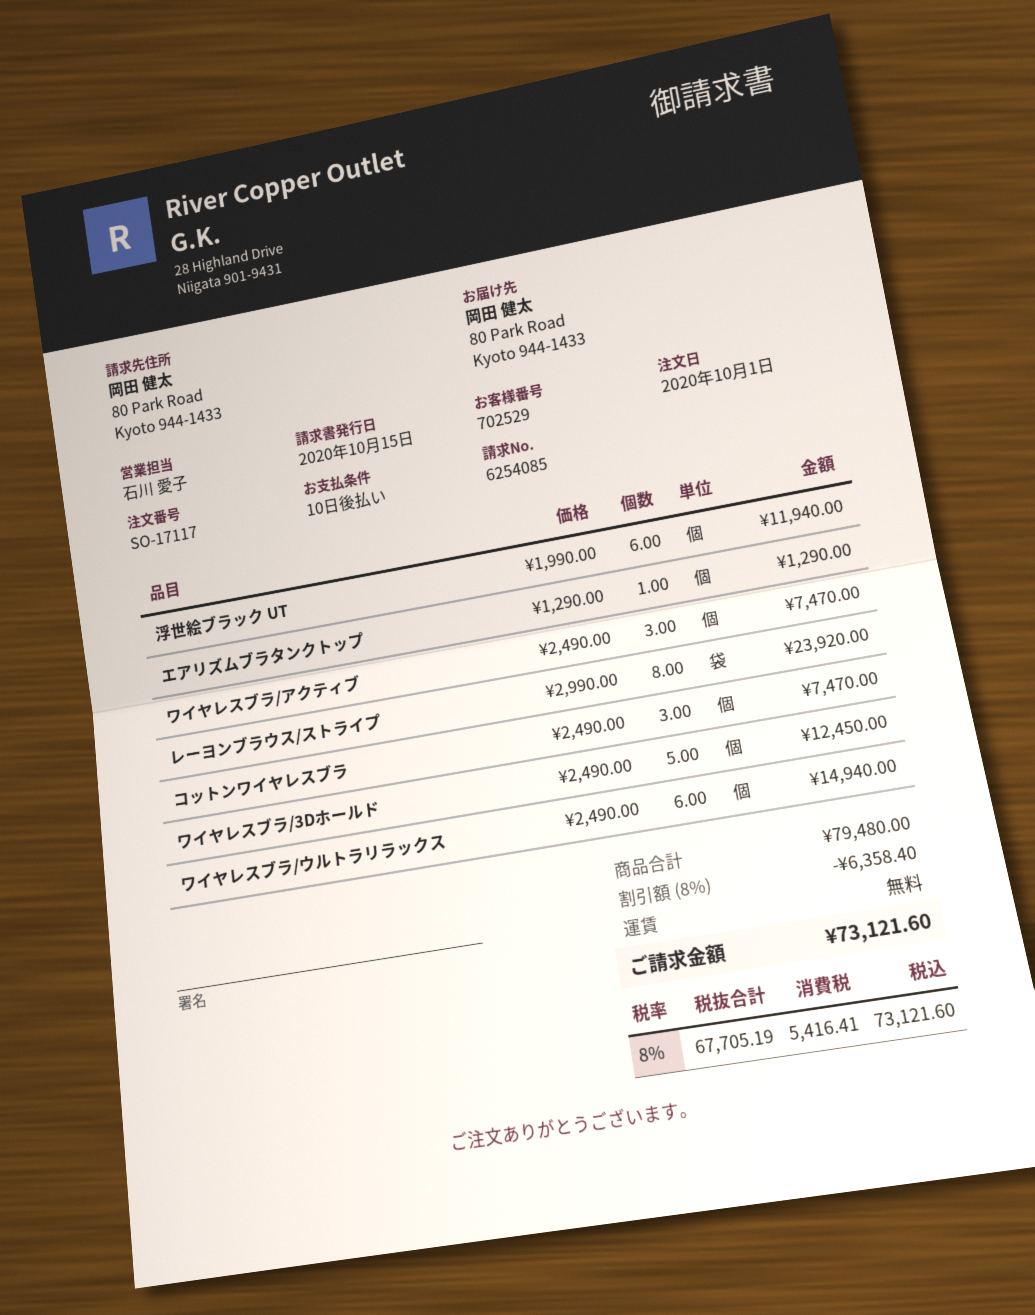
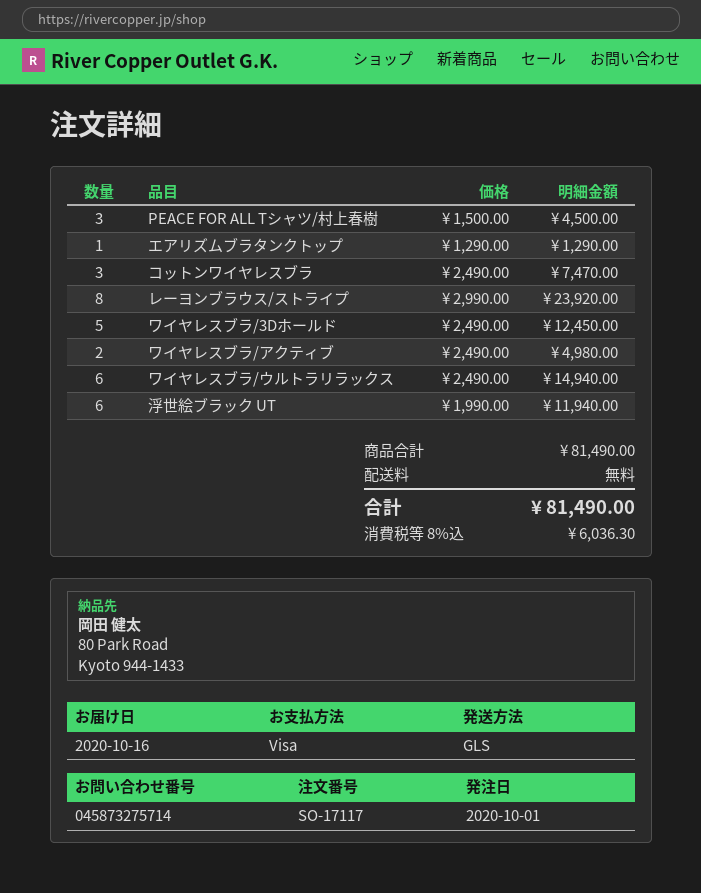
ワイヤレスブラ/アクティブ: 3 x 2490.00 = 7470.00 -> 2 x 2490.00 = 4980.00
PEACE FOR ALL Tシャツ/村上春樹: none -> 3 x 1500.00 = 4500.00
subtotal: 79480.00 -> 81490.00
discount: 8% = 6358.40 -> none
tax: 8% = 5416.41 -> 8% = 6036.30
total: 73121.60 -> 81490.00

